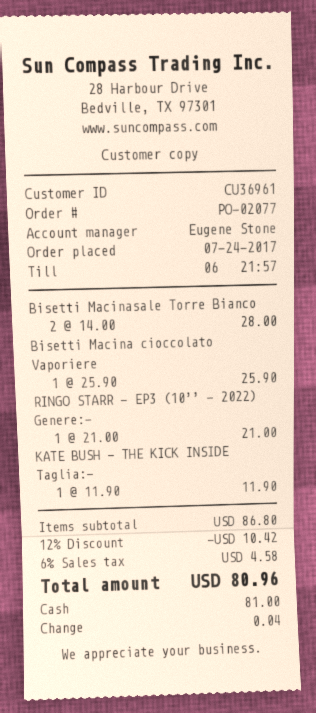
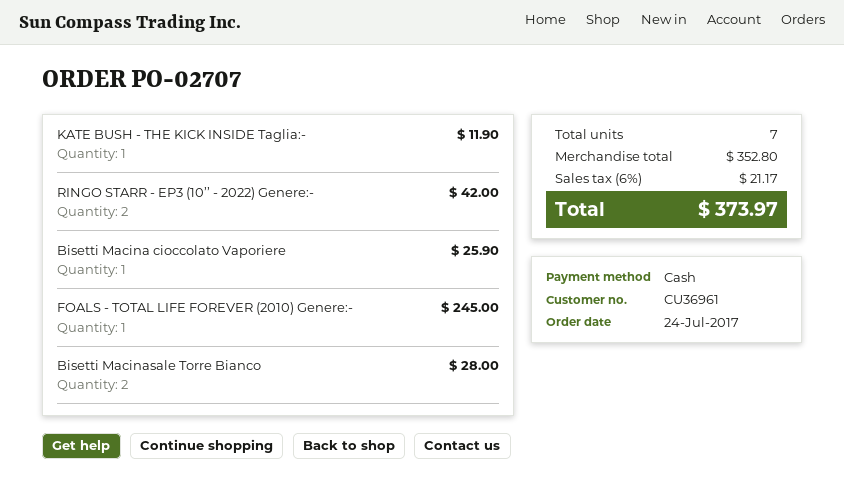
order number: PO-02077 -> PO-02707
RINGO STARR - EP3 (10’’ - 2022) Genere:-: 1 for 21.00 -> 2 for 42.00
FOALS - TOTAL LIFE FOREVER (2010) Genere:-: none -> 1 for 245.00
subtotal: 86.80 -> 352.80
discount: 12% = 10.42 -> none
tax: 6% = 4.58 -> 6% = 21.17
total: 80.96 -> 373.97

